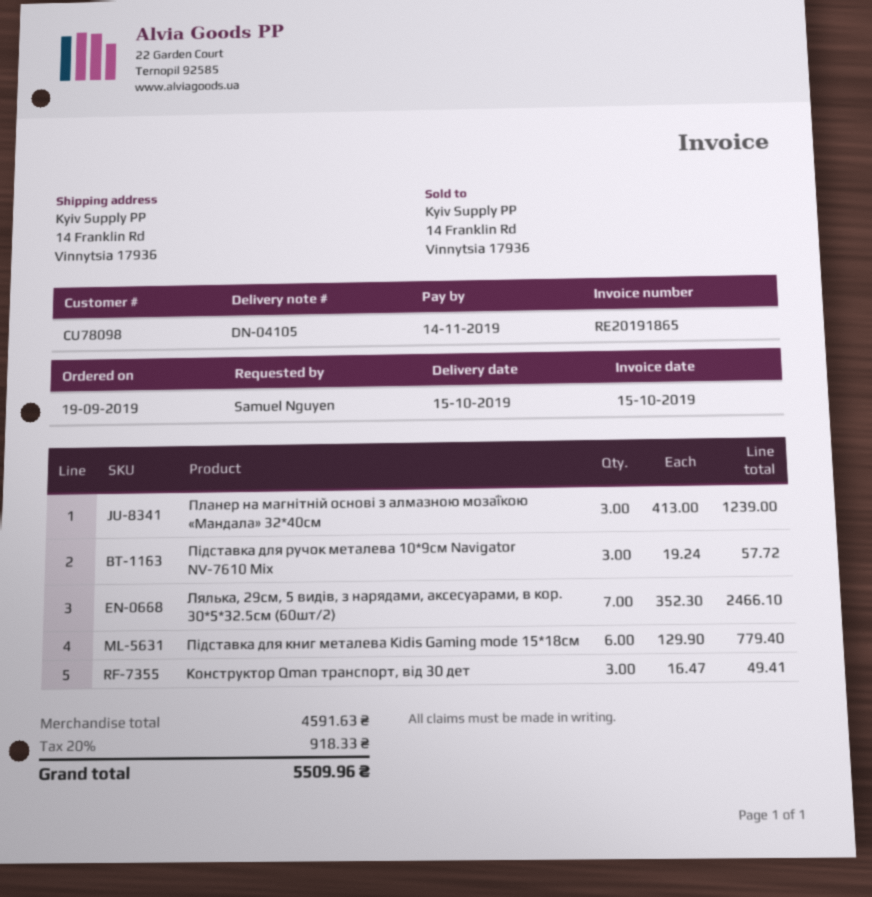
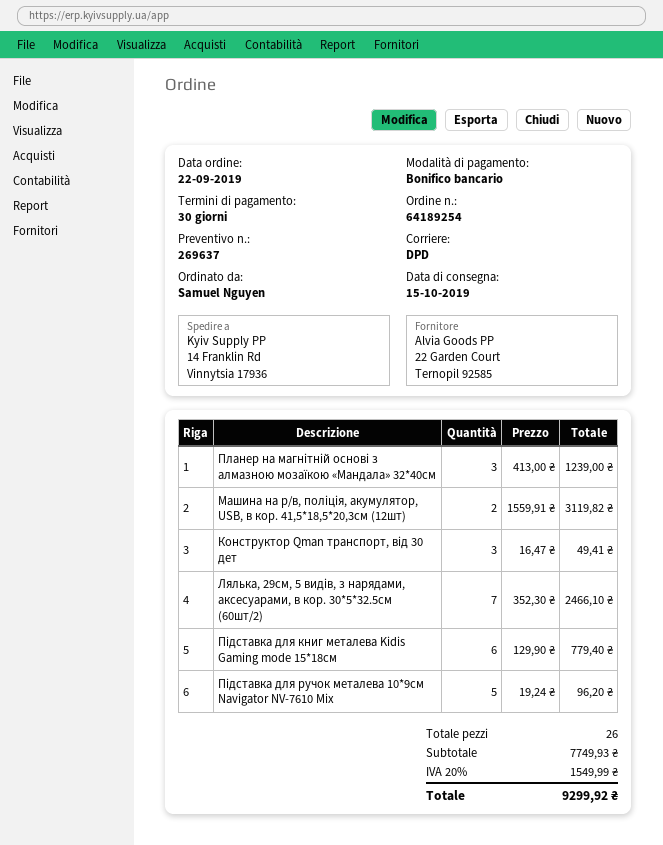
order date: 2019-09-19 -> 2019-09-22
Підставка для ручок металева 10*9см Navigator NV-7610 Mix: 3 x 19.24 = 57.72 -> 5 x 19.24 = 96.20
Машина на р/в, поліція, акумулятор, USB, в кор. 41,5*18,5*20,3см (12шт): none -> 2 x 1559.91 = 3119.82
subtotal: 4591.63 -> 7749.93
tax: 20% = 918.33 -> 20% = 1549.99
total: 5509.96 -> 9299.92

